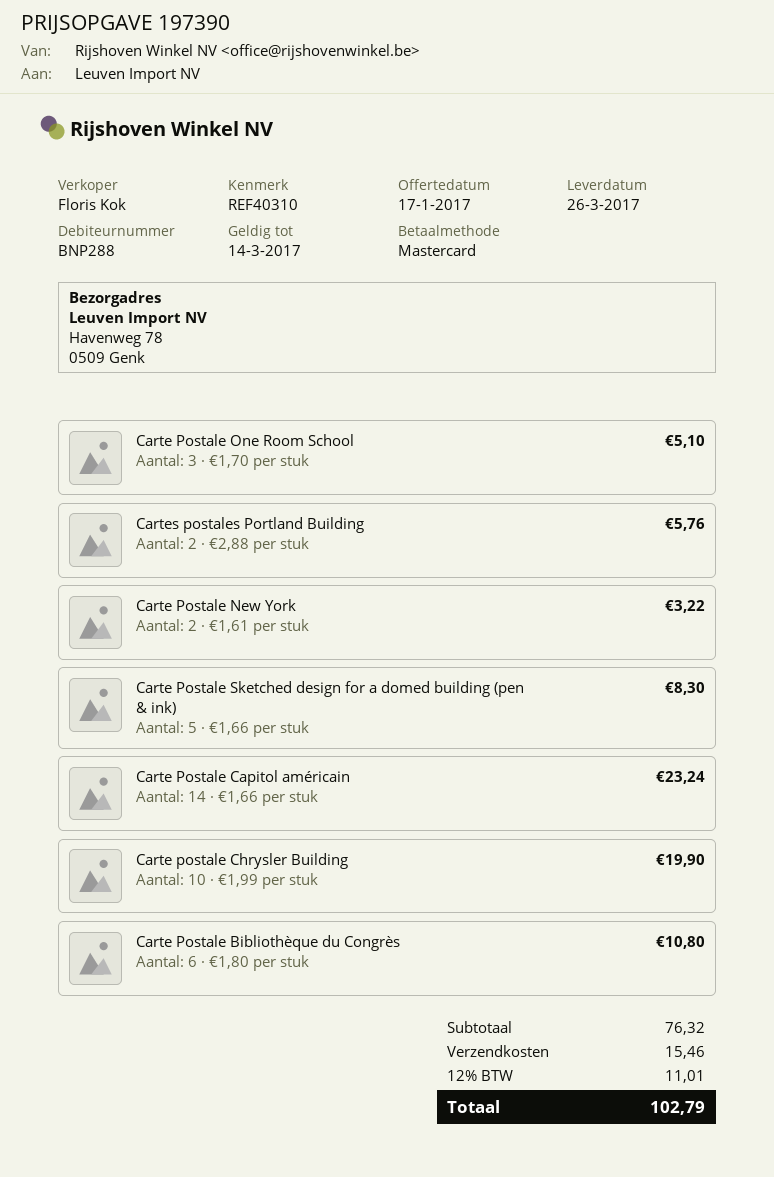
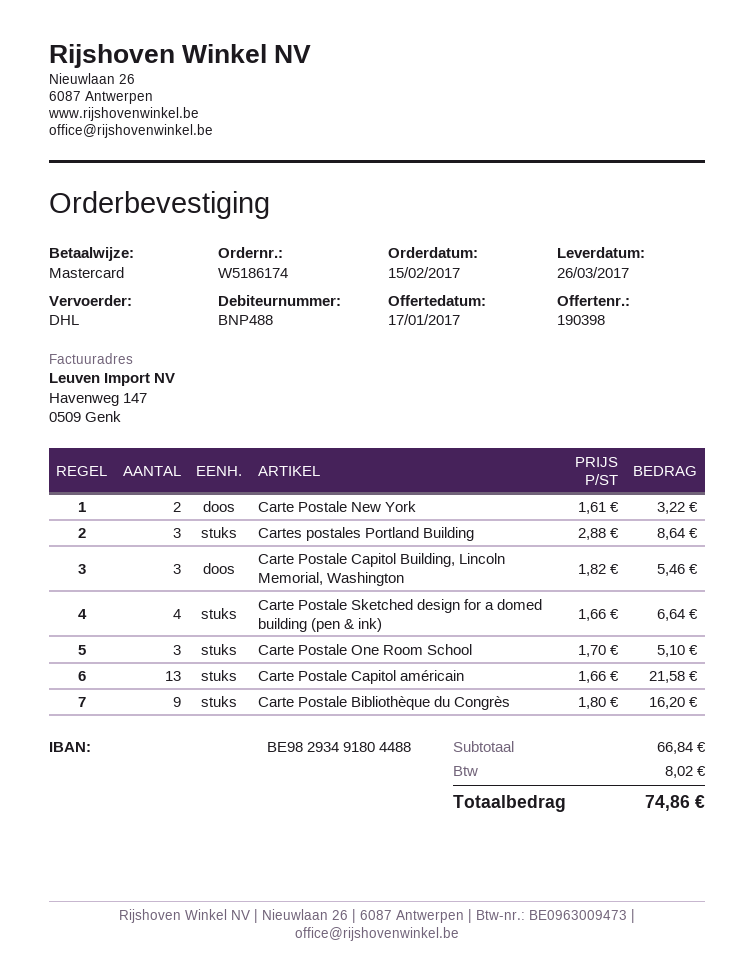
quote number: 197390 -> 190398
customer number: BNP288 -> BNP488
Cartes postales Portland Building: 2 x 2.88 = 5.76 -> 3 x 2.88 = 8.64
Carte Postale Sketched design for a domed building (pen & ink): 5 x 1.66 = 8.30 -> 4 x 1.66 = 6.64
Carte Postale Capitol américain: 14 x 1.66 = 23.24 -> 13 x 1.66 = 21.58
Carte postale Chrysler Building: 10 x 1.99 = 19.90 -> none
Carte Postale Bibliothèque du Congrès: 6 x 1.80 = 10.80 -> 9 x 1.80 = 16.20
Carte Postale Capitol Building, Lincoln Memorial, Washington: none -> 3 x 1.82 = 5.46
subtotal: 76.32 -> 66.84
shipping: 15.46 -> none
tax: 11.01 -> 8.02
total: 102.79 -> 74.86

